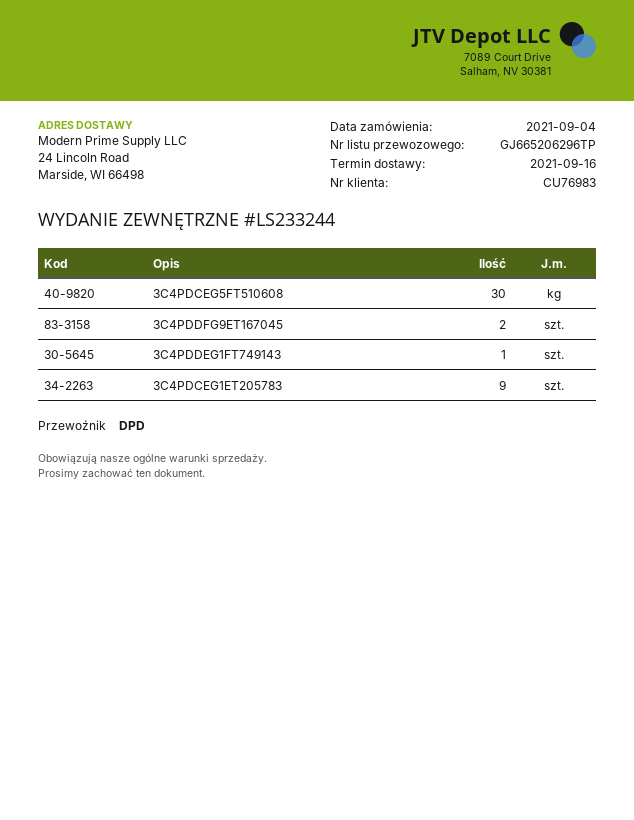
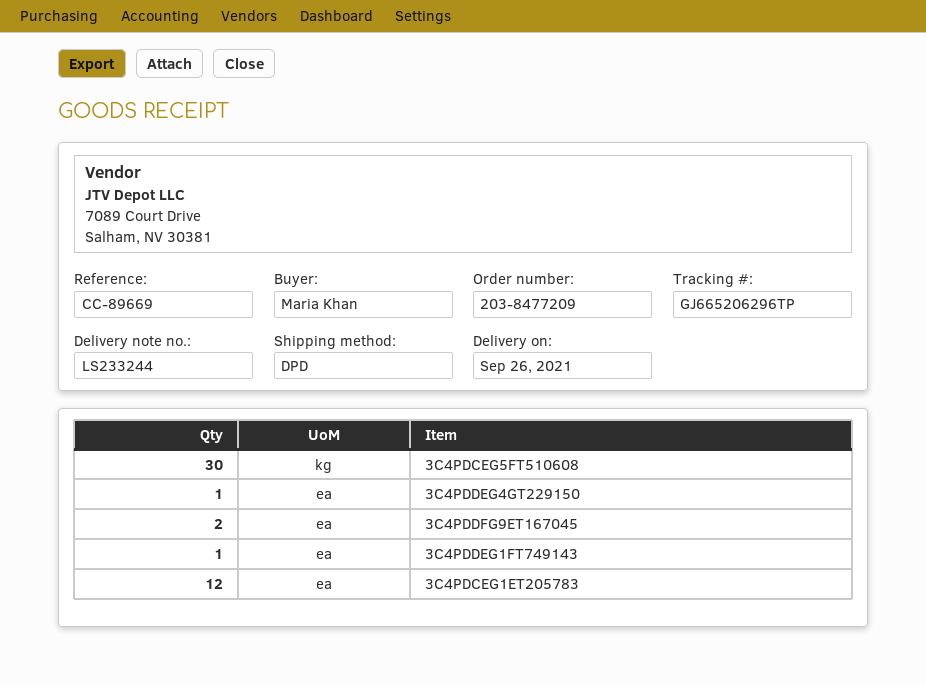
delivery date: 2021-09-16 -> 2021-09-26
3C4PDCEG1ET205783: 9 -> 12
3C4PDDEG4GT229150: none -> 1

